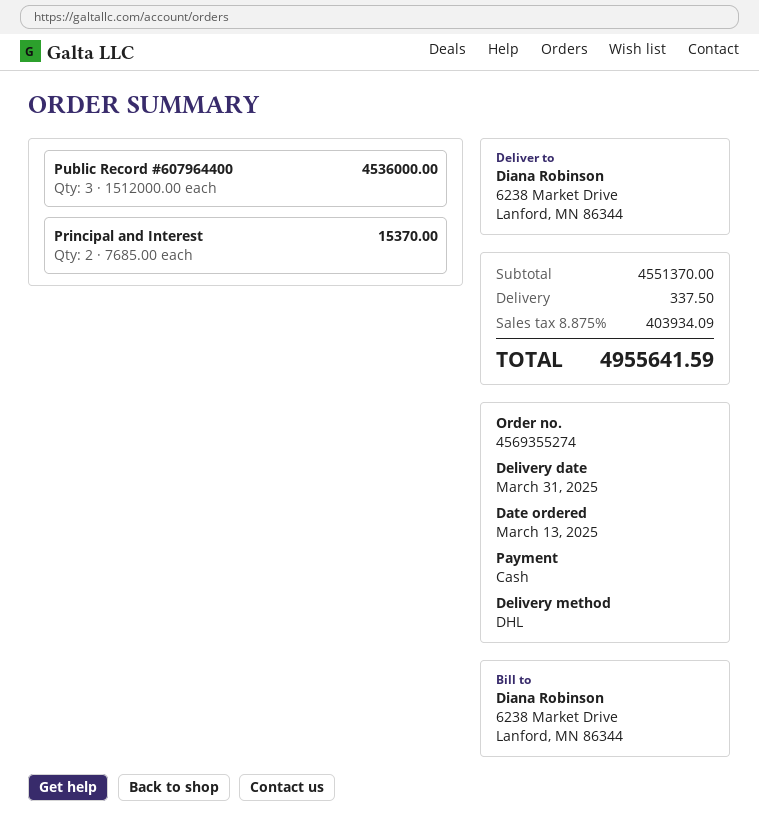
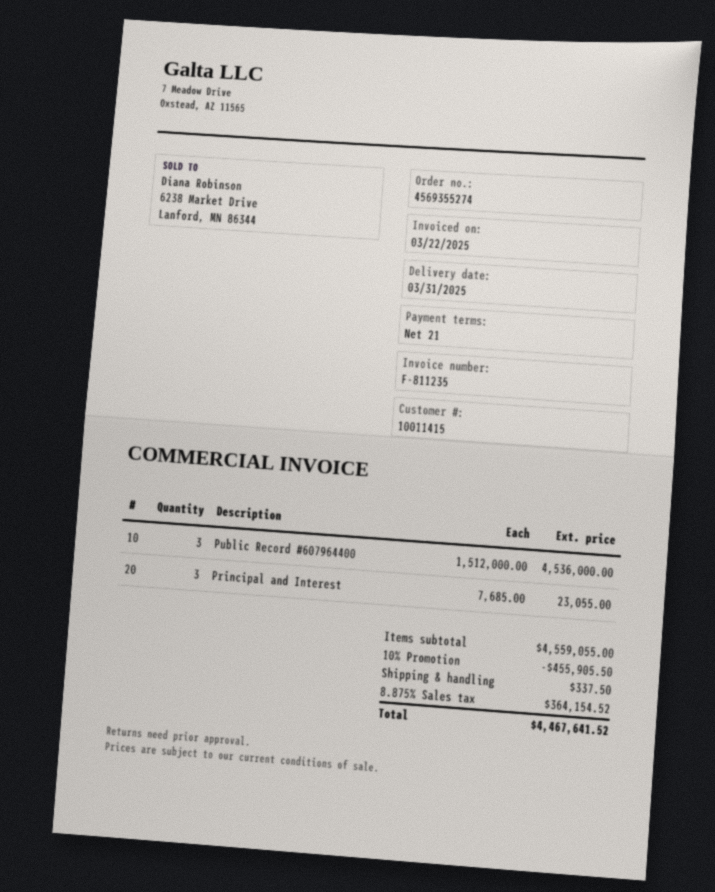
Principal and Interest: 2 x 7685.00 = 15370.00 -> 3 x 7685.00 = 23055.00
subtotal: 4551370.00 -> 4559055.00
discount: none -> 10% = 455905.50
tax: 8.875% = 403934.09 -> 8.875% = 364154.52
total: 4955641.59 -> 4467641.52

